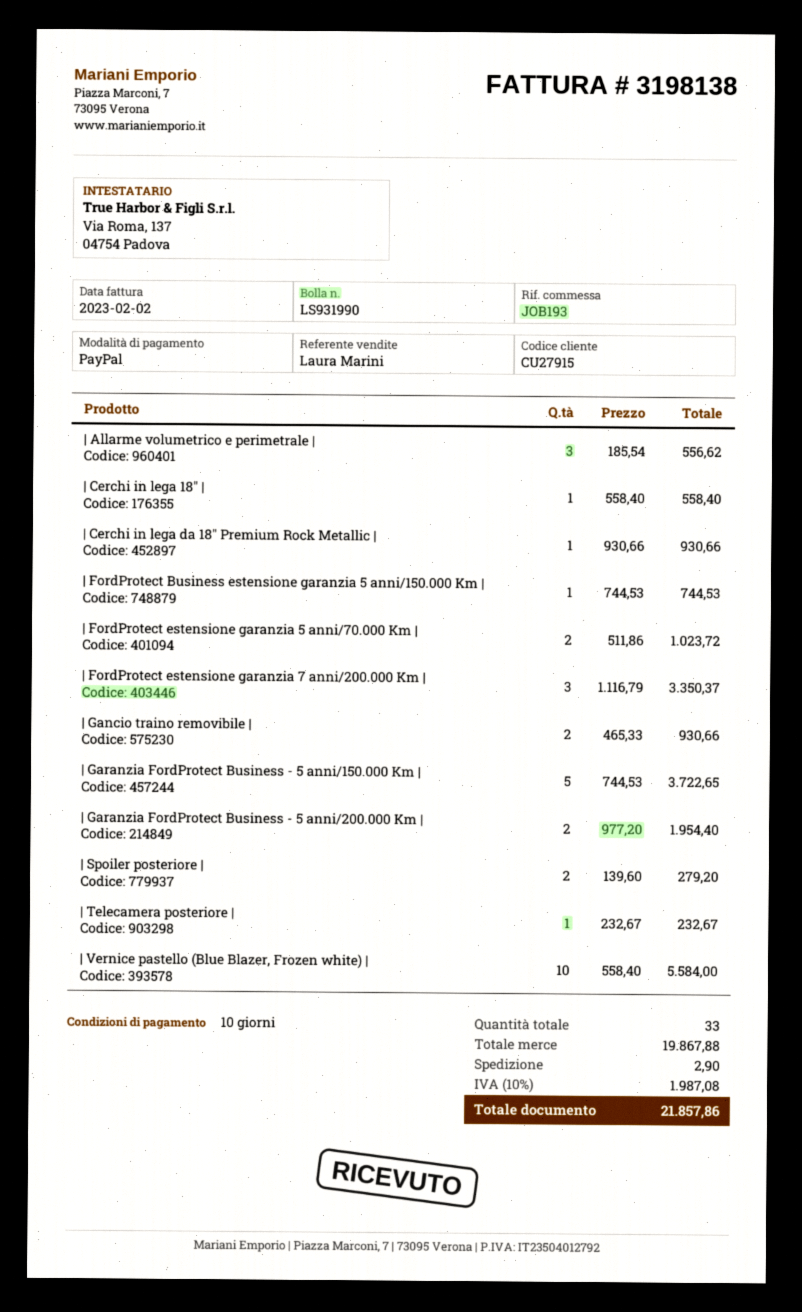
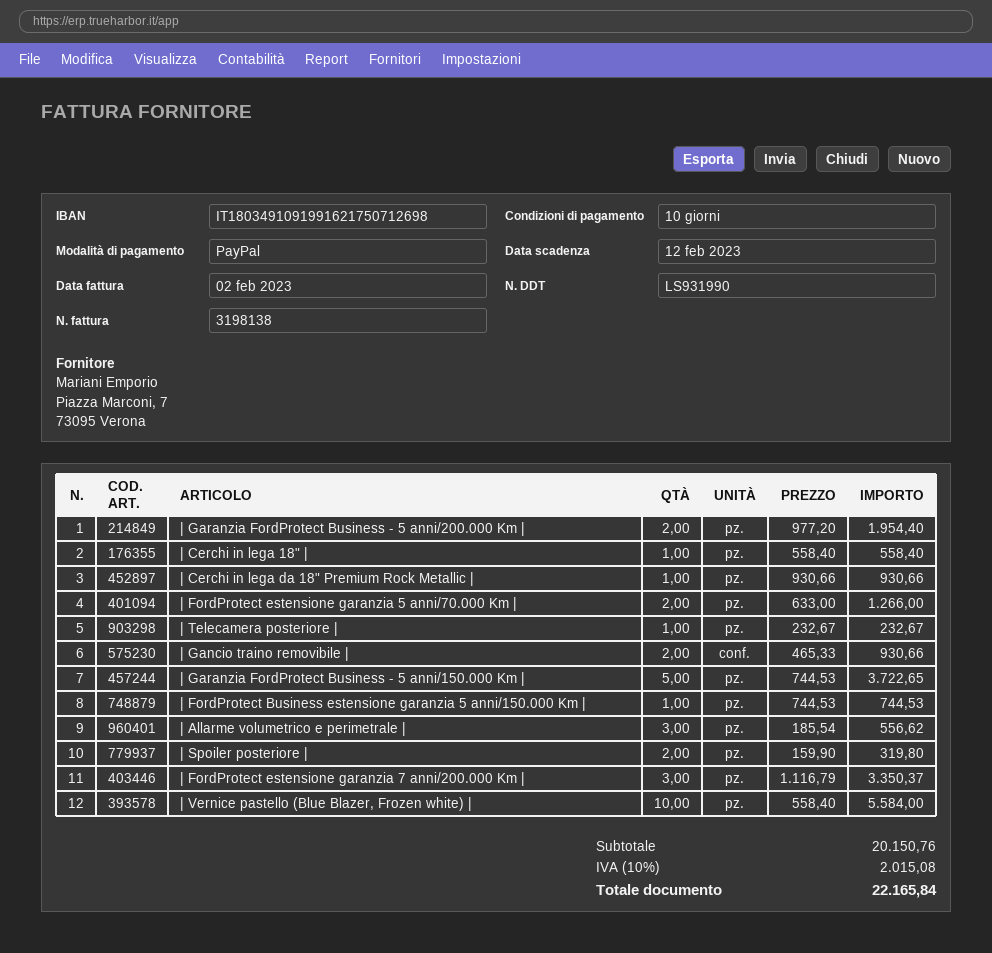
| FordProtect estensione garanzia 5 anni/70.000 Km |: 2 x 511.86 = 1023.72 -> 2 x 633.00 = 1266.00
| Spoiler posteriore |: 2 x 139.60 = 279.20 -> 2 x 159.90 = 319.80
subtotal: 19867.88 -> 20150.76
shipping: 2.90 -> none
tax: 10% = 1987.08 -> 10% = 2015.08
total: 21857.86 -> 22165.84

